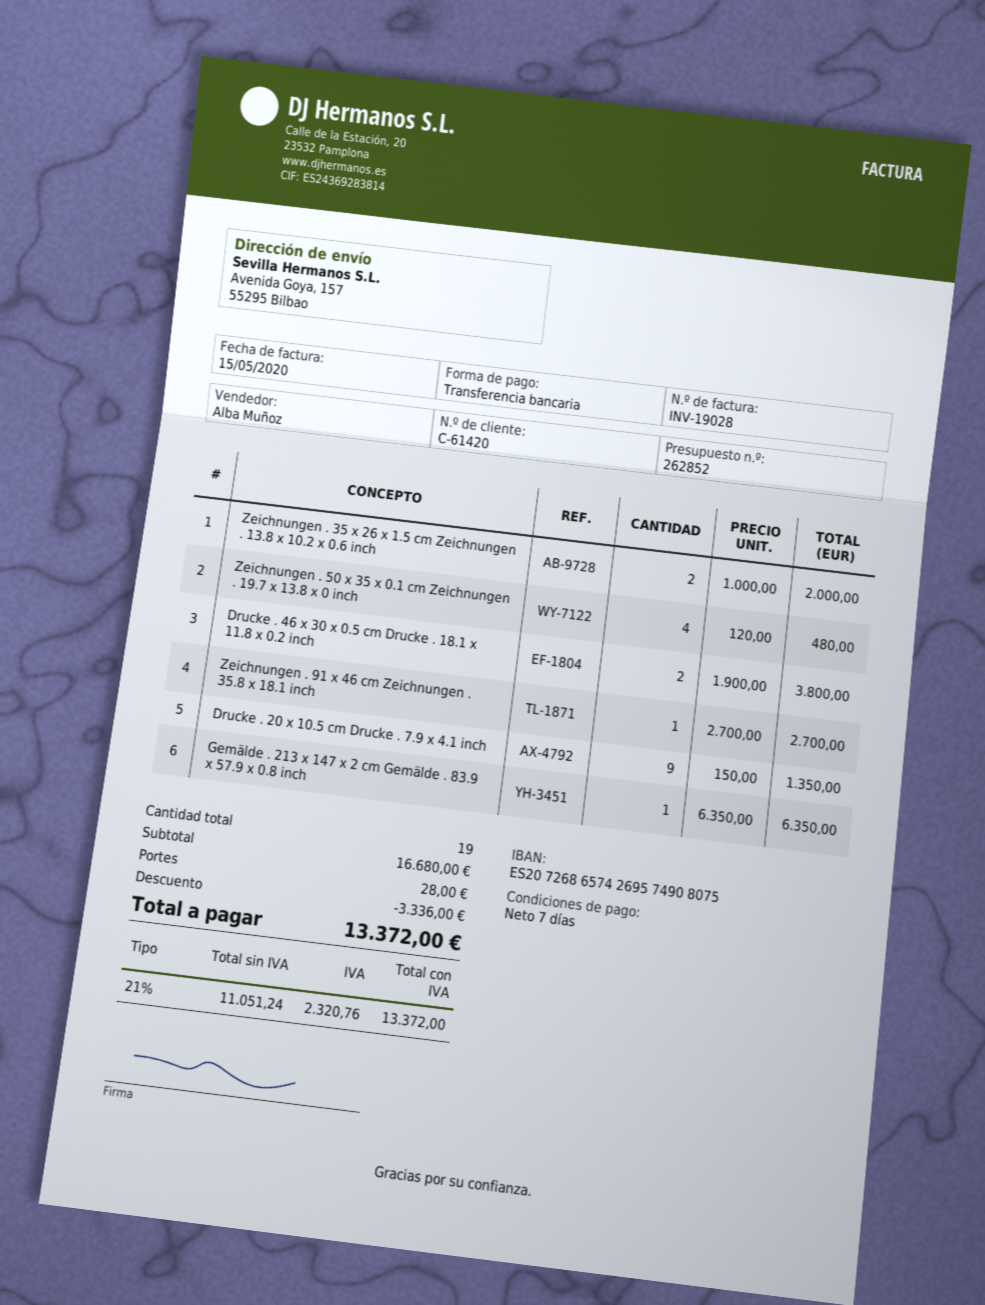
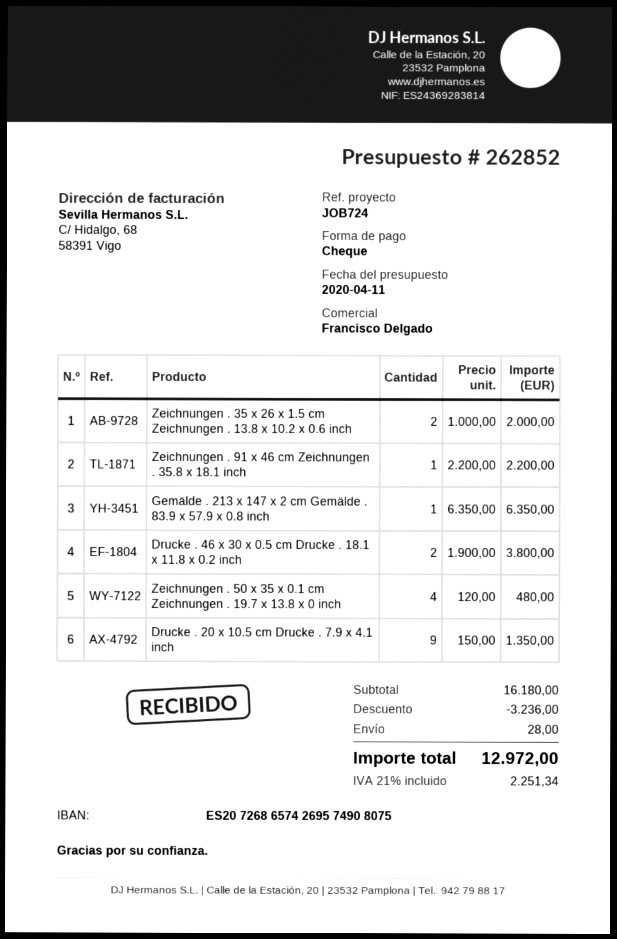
sales rep: Alba Muñoz -> Francisco Delgado
payment method: bank transfer -> cheque
Zeichnungen . 91 x 46 cm Zeichnungen . 35.8 x 18.1 inch: 1 x 2700.00 = 2700.00 -> 1 x 2200.00 = 2200.00
subtotal: 16680.00 -> 16180.00
discount: 3336.00 -> 3236.00
tax: 21% = 2320.76 -> 21% = 2251.34
total: 13372.00 -> 12972.00

